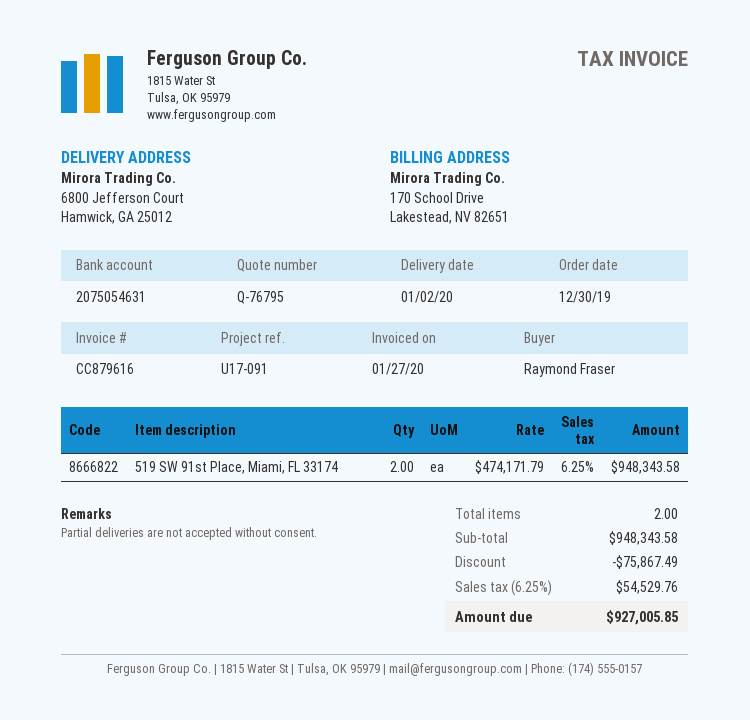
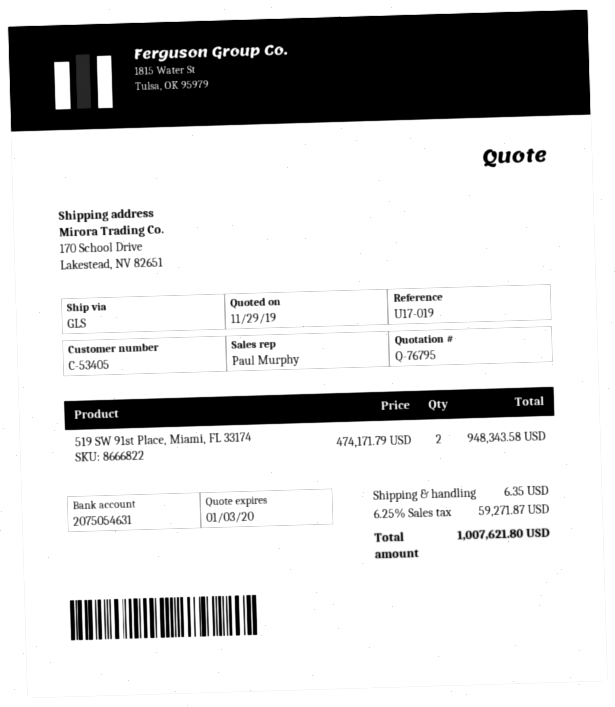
reference: U17-091 -> U17-019
ship to: 6800 Jefferson Court, Hamwick, GA 25012 -> 170 School Drive, Lakestead, NV 82651
discount: 75867.49 -> none
shipping: none -> 6.35
tax: 6.25% = 54529.76 -> 6.25% = 59271.87
total: 927005.85 -> 1007621.80

